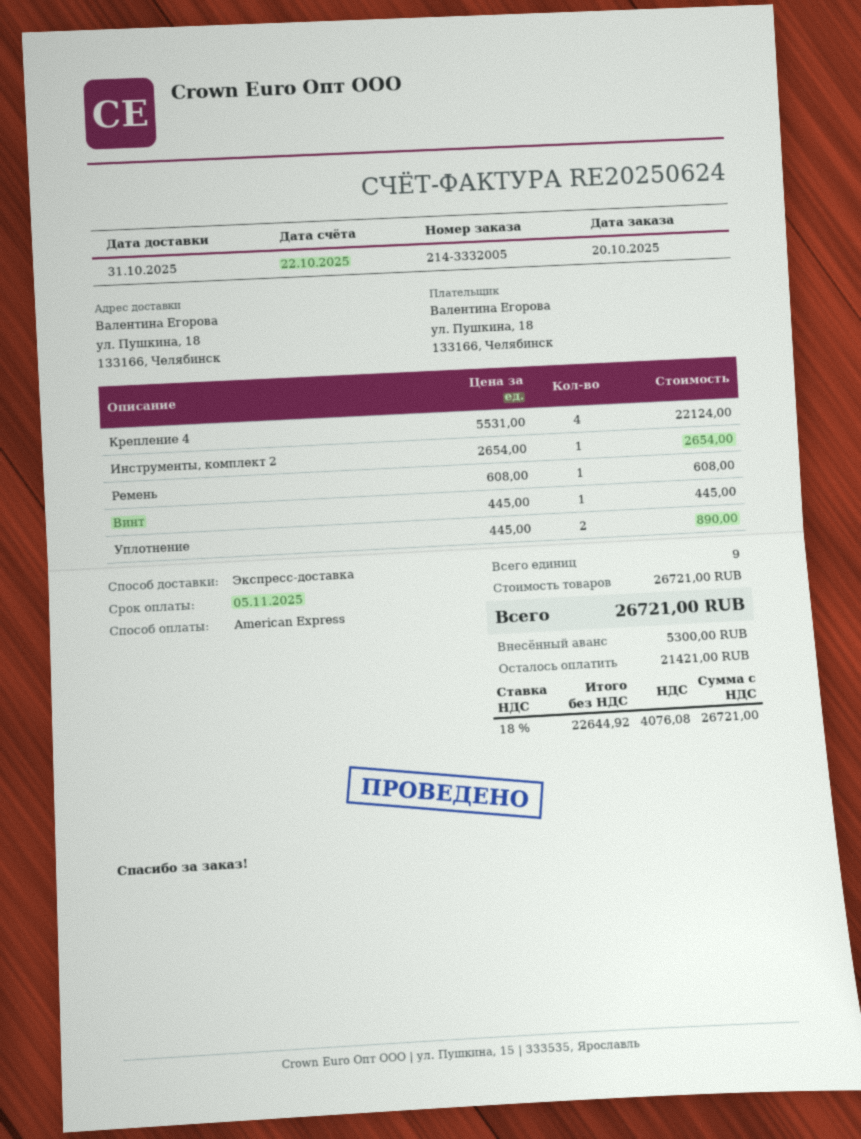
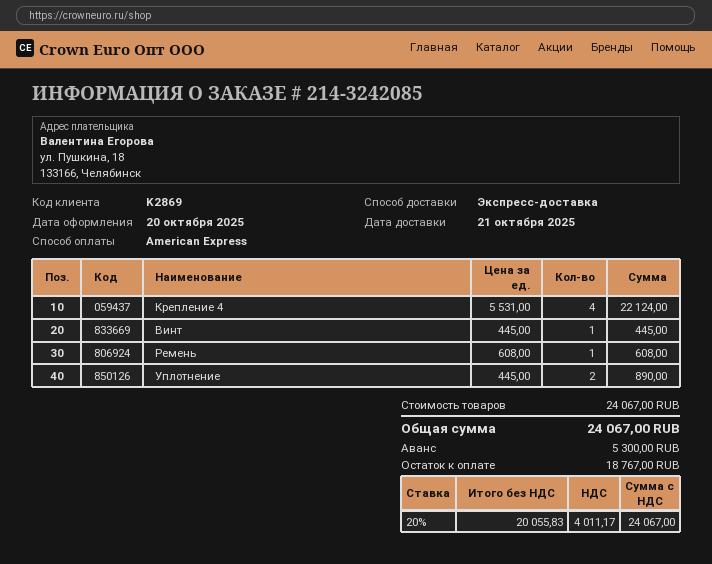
order number: 214-3332005 -> 214-3242085
delivery date: 2025-10-31 -> 2025-10-21
Инструменты, комплект 2: 1 x 2654.00 = 2654.00 -> none
subtotal: 26721.00 -> 24067.00
net: 22644.92 -> 20055.83
tax: 18% = 4076.08 -> 20% = 4011.17
total: 26721.00 -> 24067.00
balance: 21421.00 -> 18767.00

